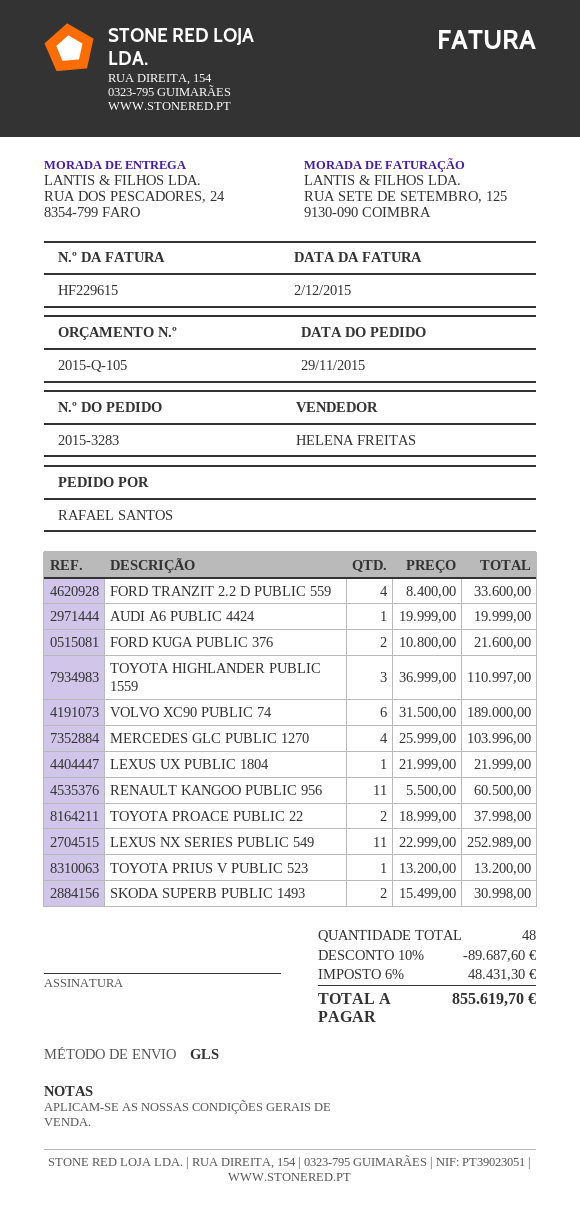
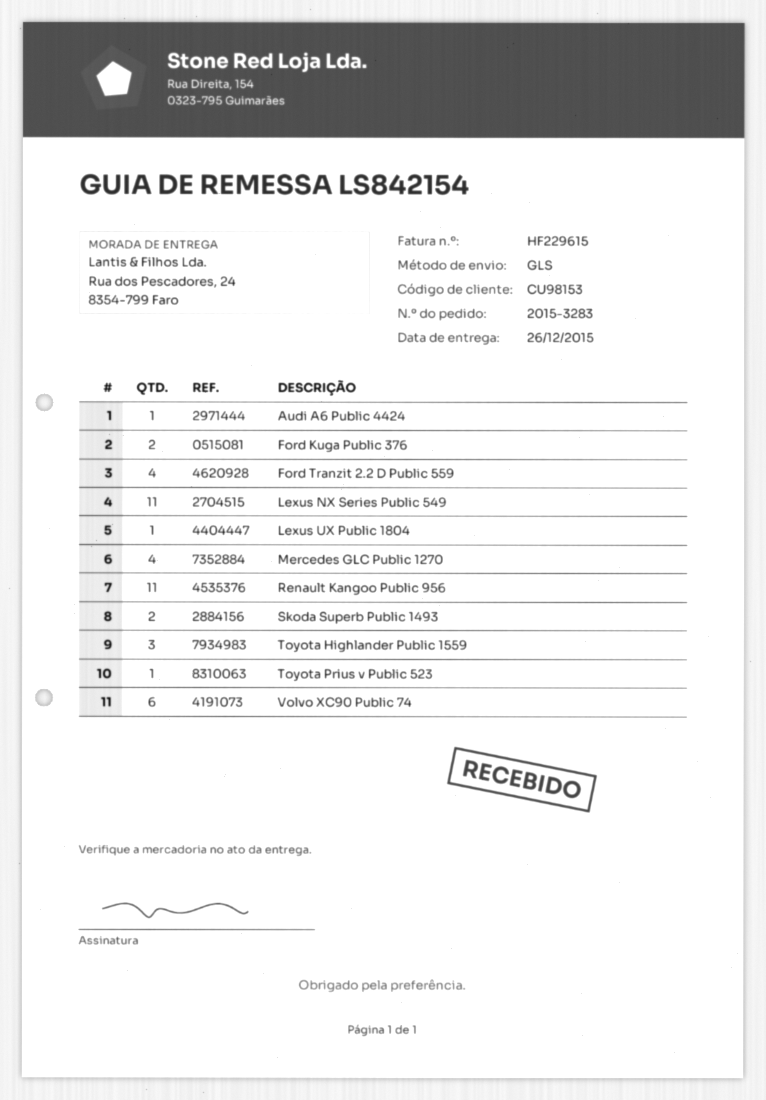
TOYOTA PROACE PUBLIC 22: 2 -> none

